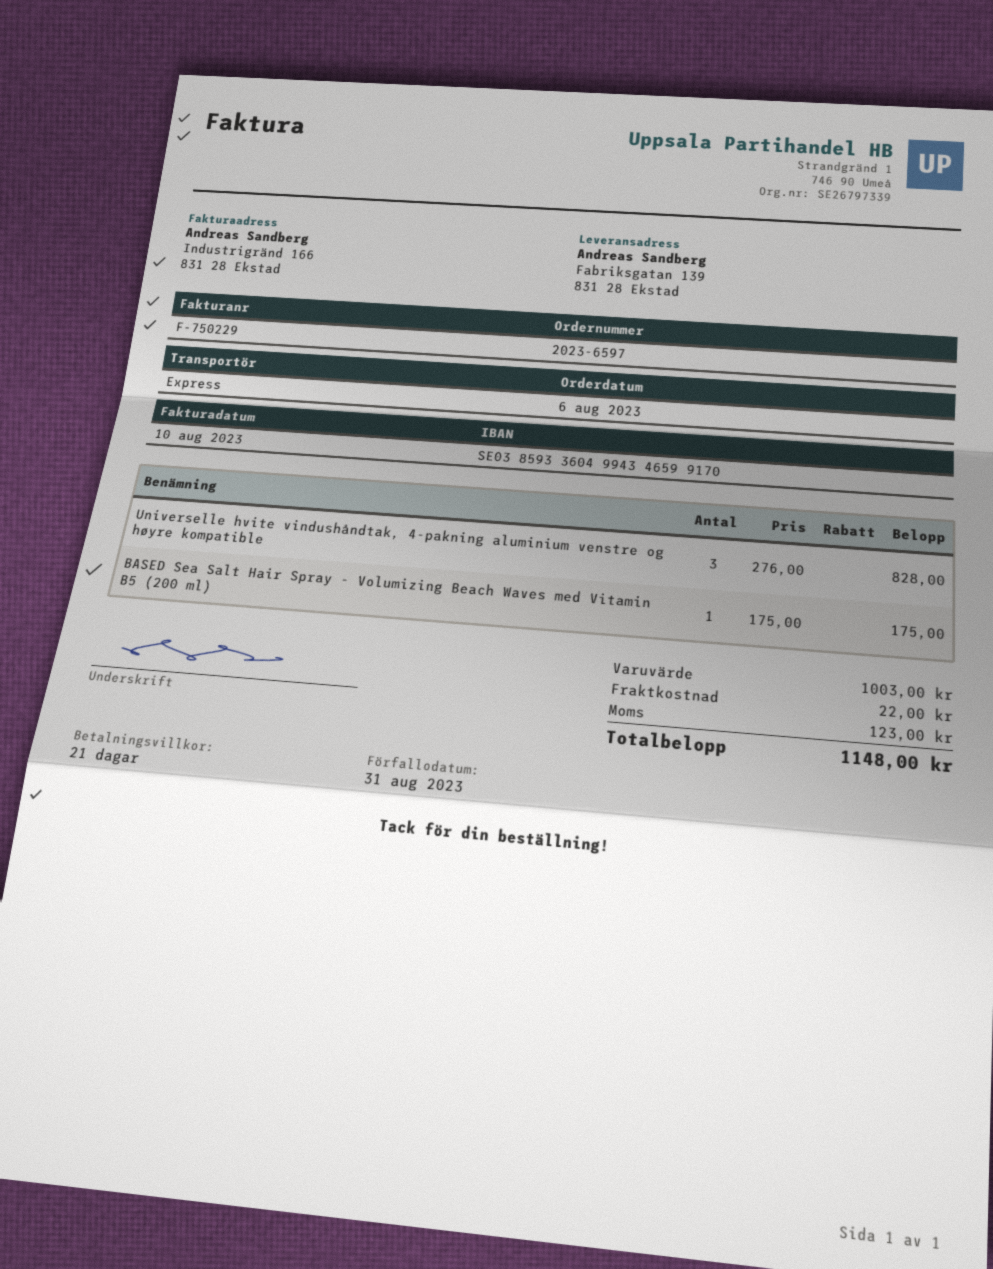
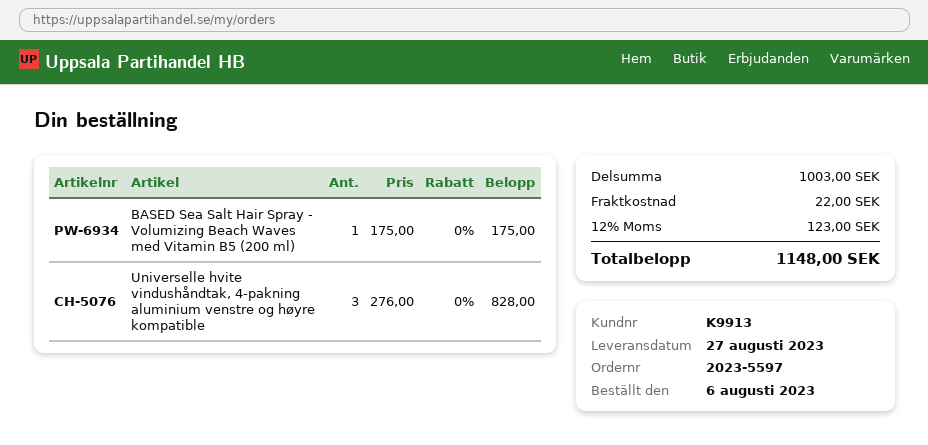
order number: 2023-6597 -> 2023-5597

